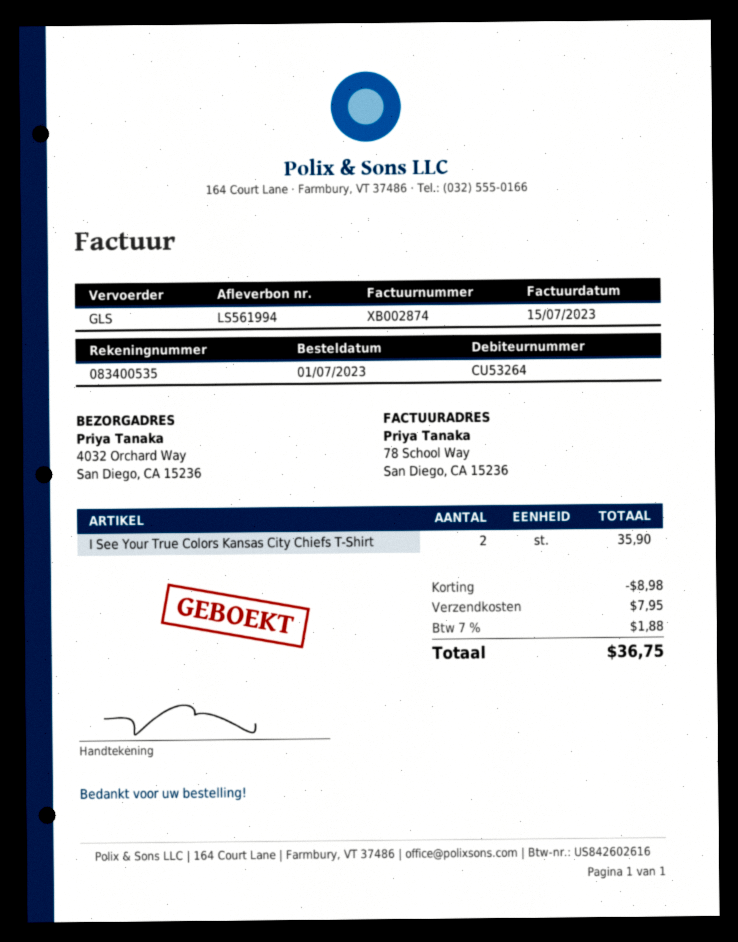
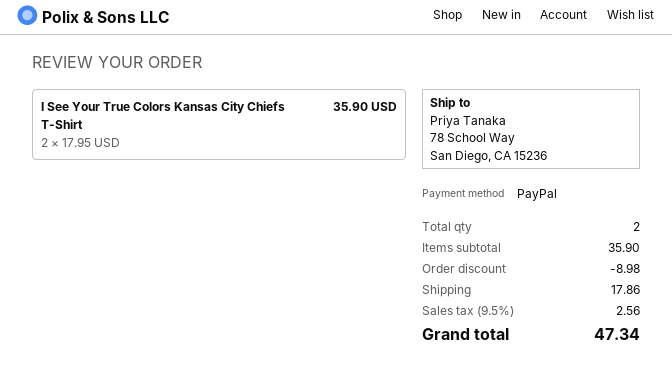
ship to: 4032 Orchard Way, San Diego, CA 15236 -> 78 School Way, San Diego, CA 15236
shipping: 7.95 -> 17.86
tax: 7% = 1.88 -> 9.5% = 2.56
total: 36.75 -> 47.34

